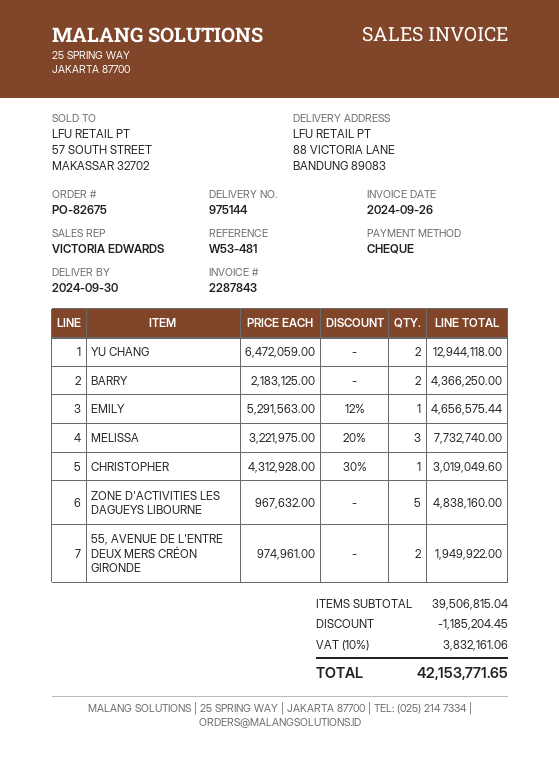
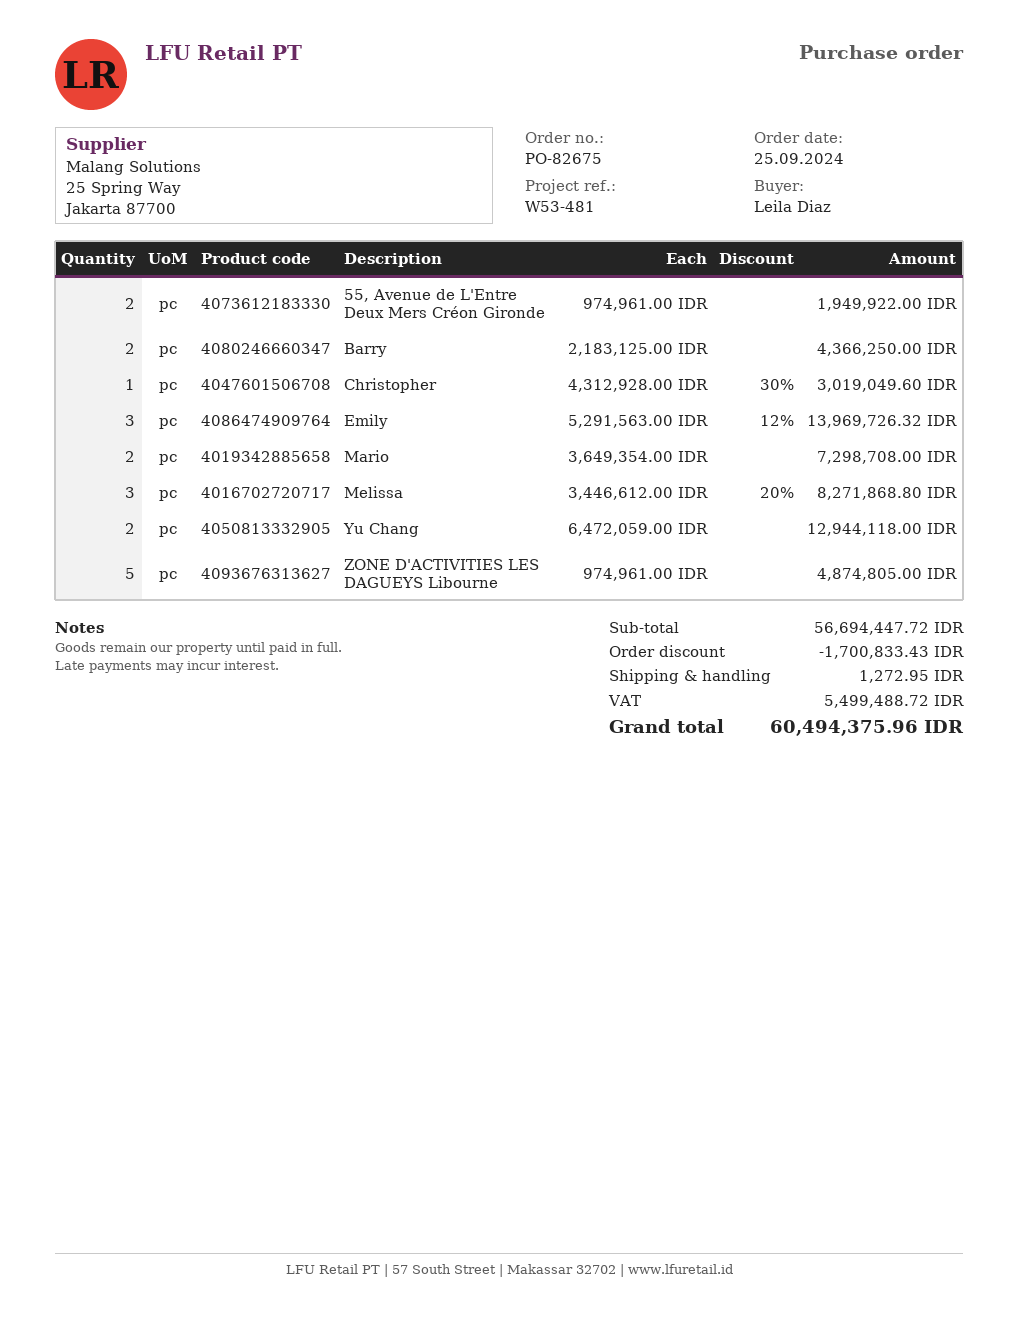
EMILY: 1 x 5291563.00 - 12% = 4656575.44 -> 3 x 5291563.00 - 12% = 13969726.32
MELISSA: 3 x 3221975.00 - 20% = 7732740.00 -> 3 x 3446612.00 - 20% = 8271868.80
ZONE D'ACTIVITIES LES DAGUEYS LIBOURNE: 5 x 967632.00 = 4838160.00 -> 5 x 974961.00 = 4874805.00
Mario: none -> 2 x 3649354.00 = 7298708.00
subtotal: 39506815.04 -> 56694447.72
discount: 1185204.45 -> 1700833.43
shipping: none -> 1272.95
tax: 3832161.06 -> 5499488.72
total: 42153771.65 -> 60494375.96

